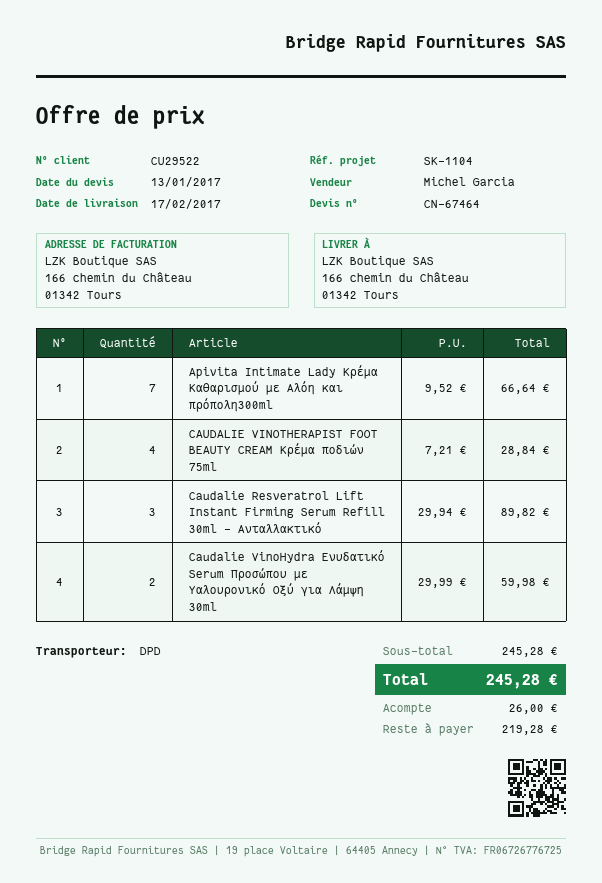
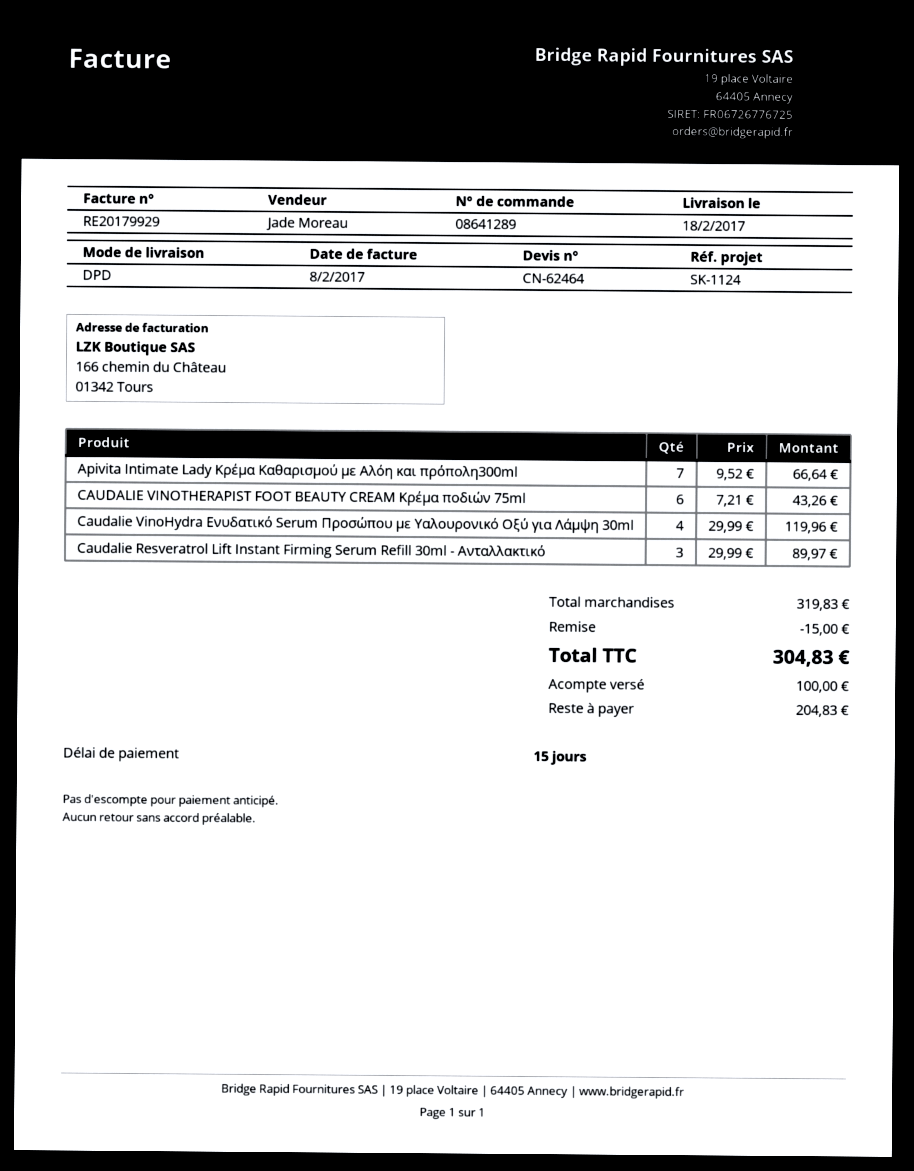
quote number: CN-67464 -> CN-62464
delivery date: 2017-02-17 -> 2017-02-18
reference: SK-1104 -> SK-1124
sales rep: Michel Garcia -> Jade Moreau
CAUDALIE VINOTHERAPIST FOOT BEAUTY CREAM Κρέμα ποδιών 75ml: 4 x 7.21 = 28.84 -> 6 x 7.21 = 43.26
Caudalie Resveratrol Lift Instant Firming Serum Refill 30ml - Ανταλλακτικό: 3 x 29.94 = 89.82 -> 3 x 29.99 = 89.97
Caudalie VinoHydra Ενυδατικό Serum Προσώπου με Υαλουρονικό Οξύ για Λάμψη 30ml: 2 x 29.99 = 59.98 -> 4 x 29.99 = 119.96
subtotal: 245.28 -> 319.83
discount: none -> 15.00
total: 245.28 -> 304.83
deposit: 26.00 -> 100.00
balance: 219.28 -> 204.83

